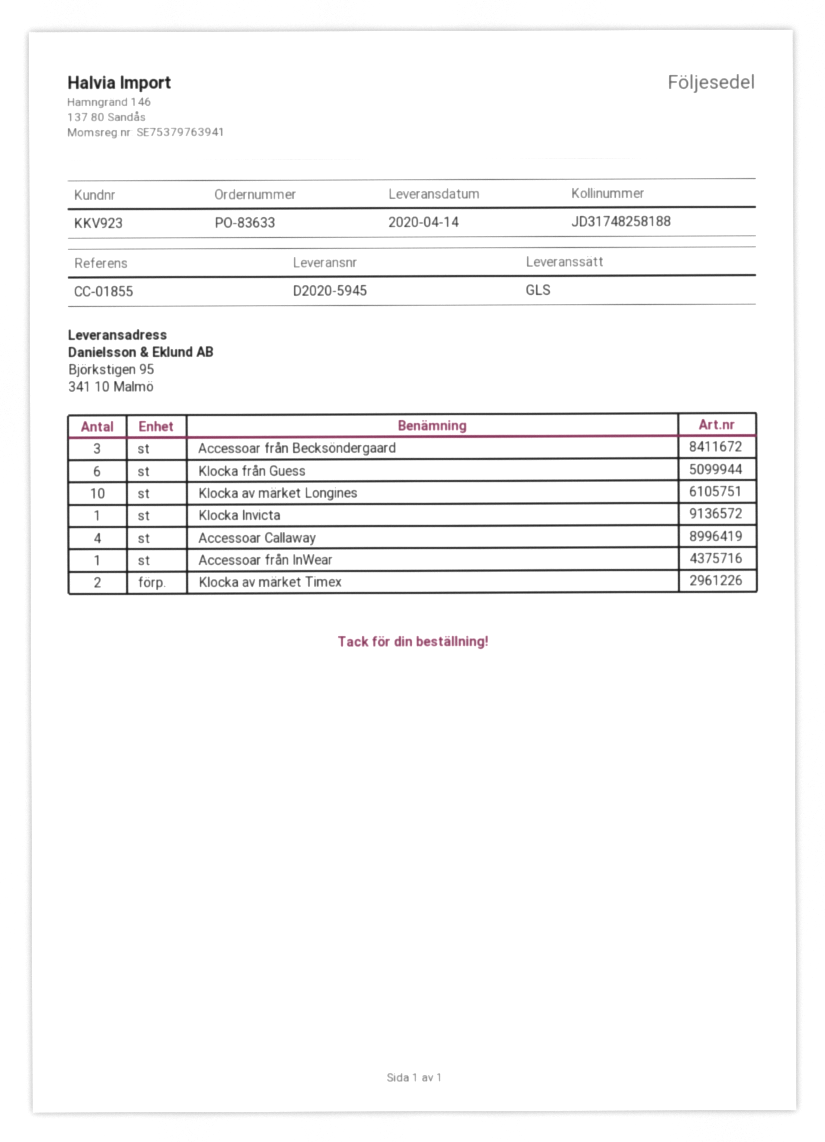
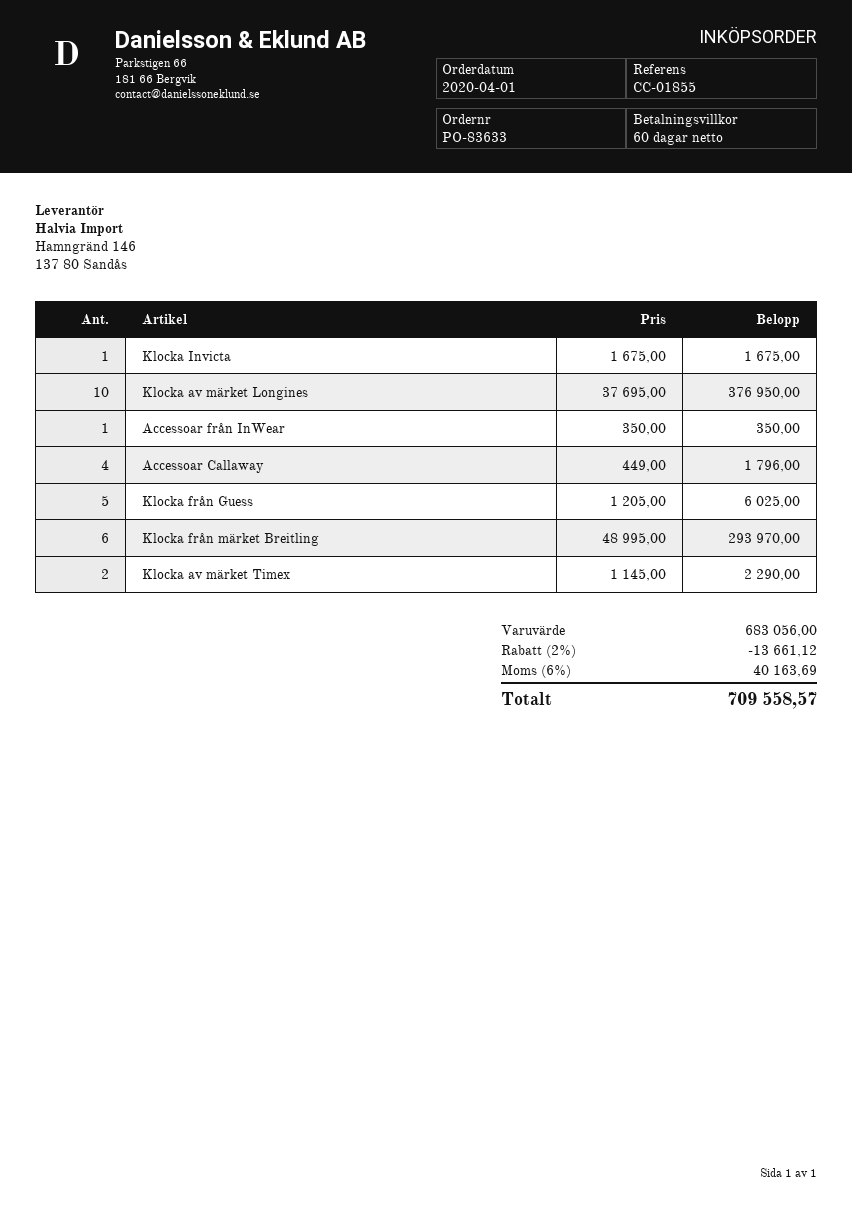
Accessoar från Becksöndergaard: 3 -> none
Klocka från Guess: 6 -> 5
Klocka från märket Breitling: none -> 6

